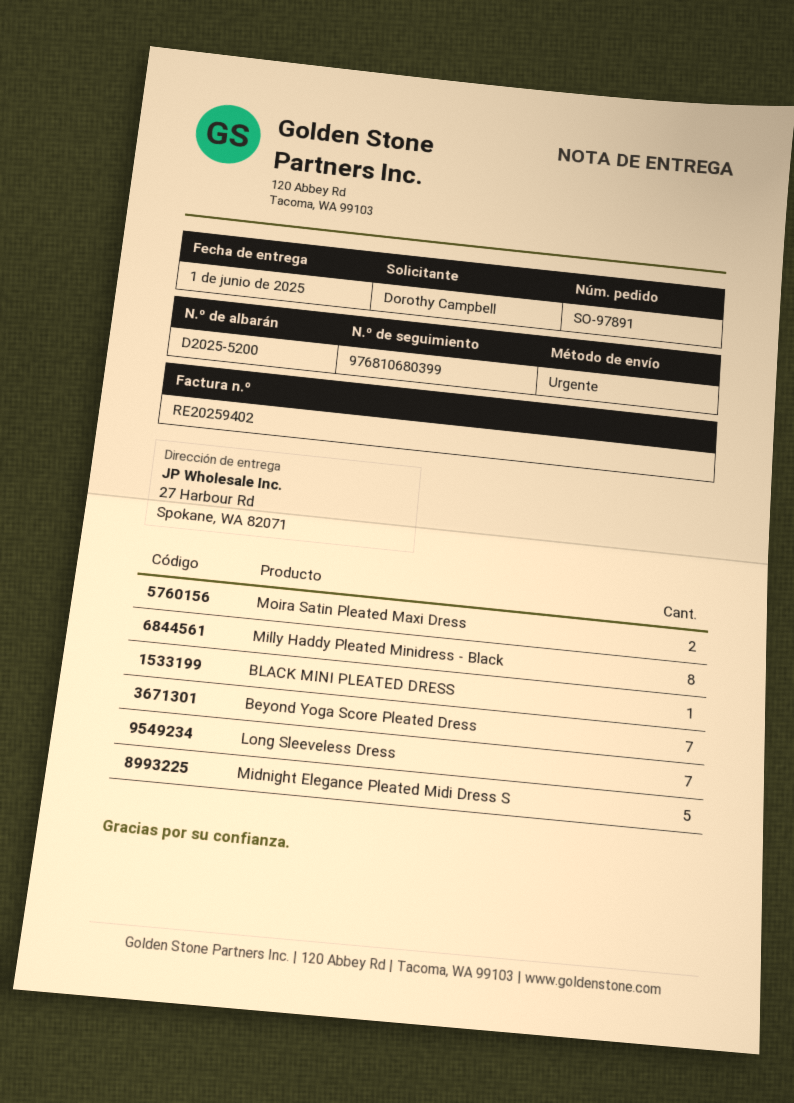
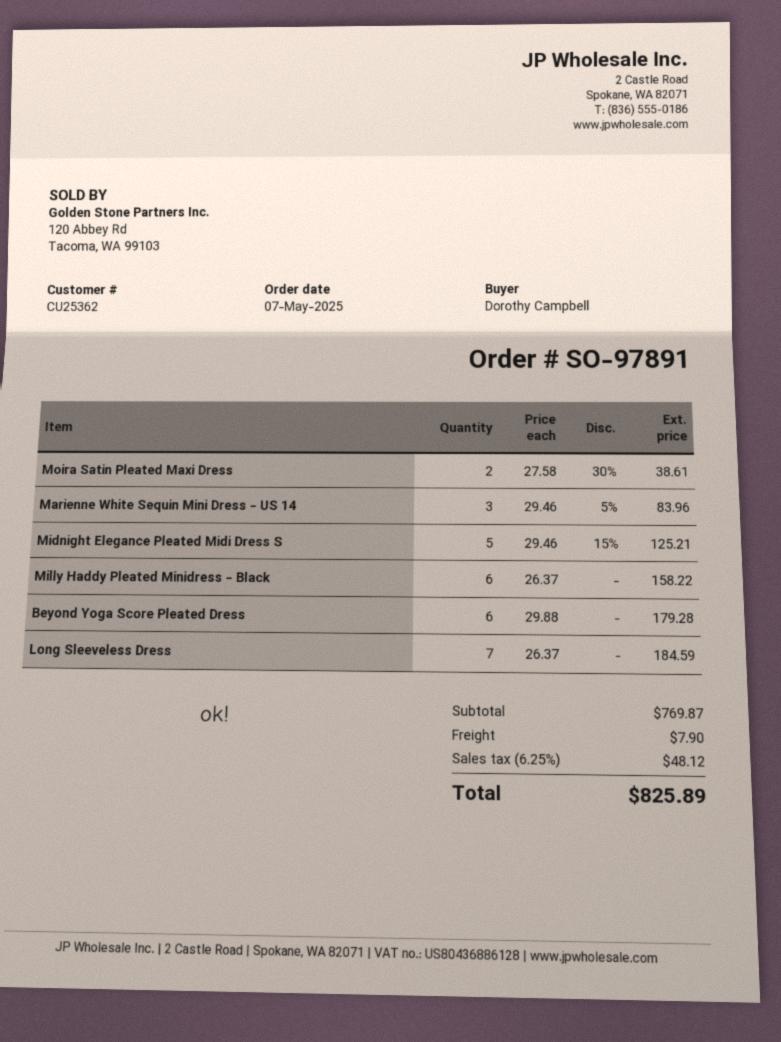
Milly Haddy Pleated Minidress - Black: 8 -> 6
BLACK MINI PLEATED DRESS: 1 -> none
Beyond Yoga Score Pleated Dress: 7 -> 6
Marienne White Sequin Mini Dress - US 14: none -> 3

